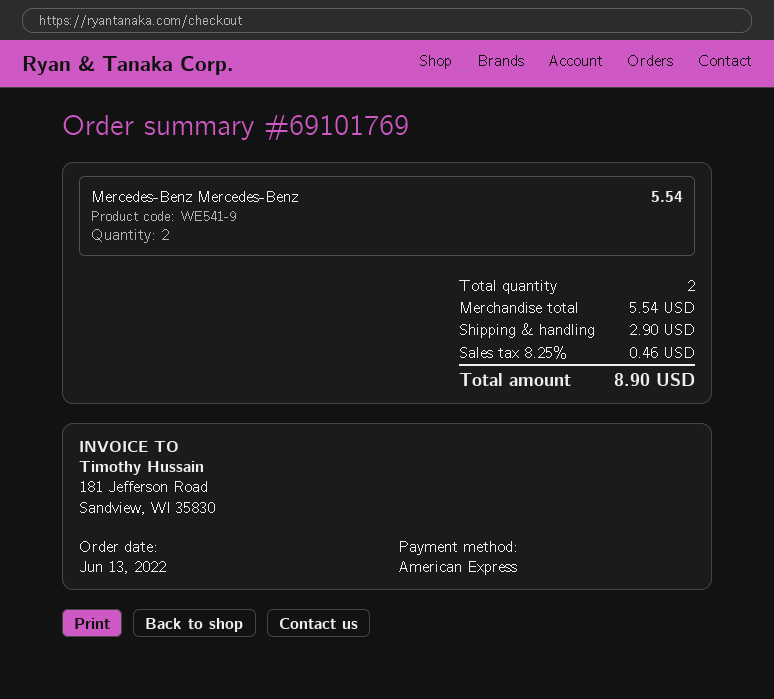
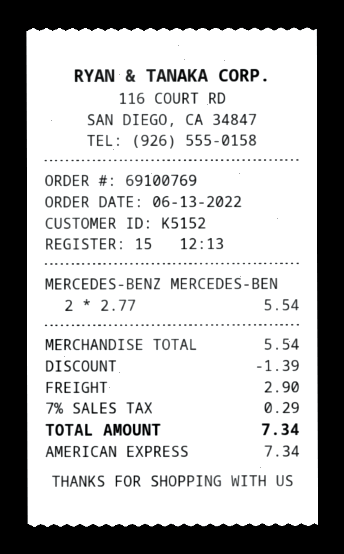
order number: 69101769 -> 69100769
discount: none -> 1.39
tax: 8.25% = 0.46 -> 7% = 0.29
total: 8.90 -> 7.34

